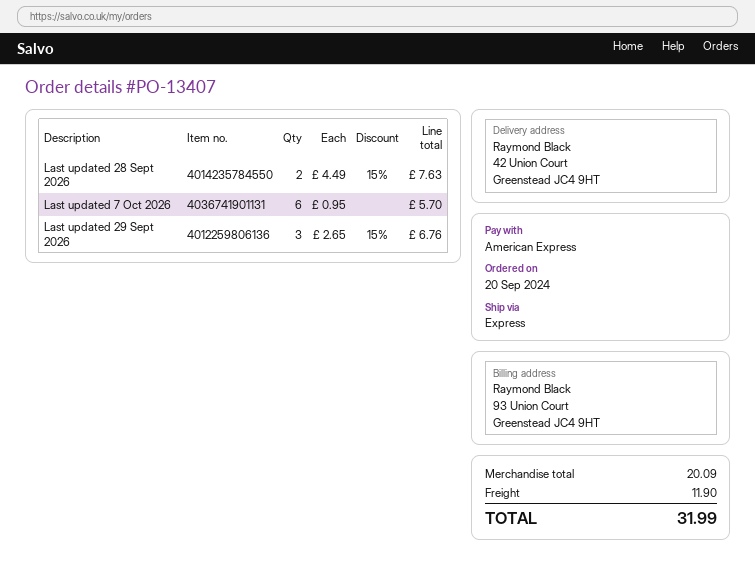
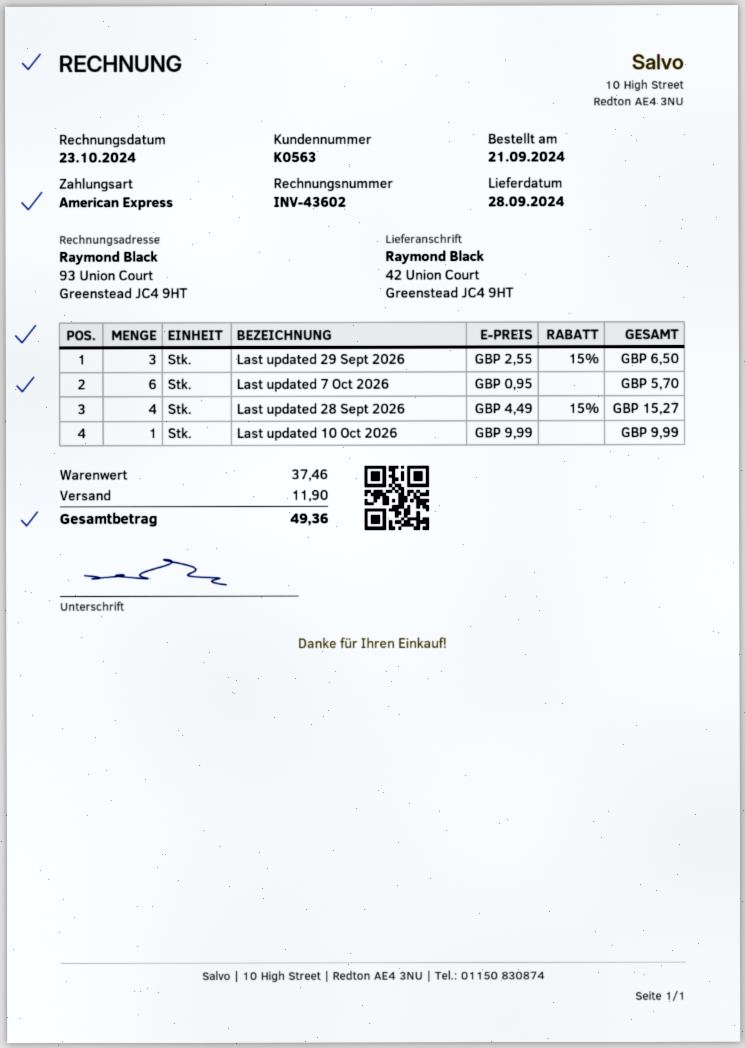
order date: 2024-09-20 -> 2024-09-21
Last updated 28 Sept 2026: 2 x 4.49 - 15% = 7.63 -> 4 x 4.49 - 15% = 15.27
Last updated 29 Sept 2026: 3 x 2.65 - 15% = 6.76 -> 3 x 2.55 - 15% = 6.50
Last updated 10 Oct 2026: none -> 1 x 9.99 = 9.99
subtotal: 20.09 -> 37.46
total: 31.99 -> 49.36

